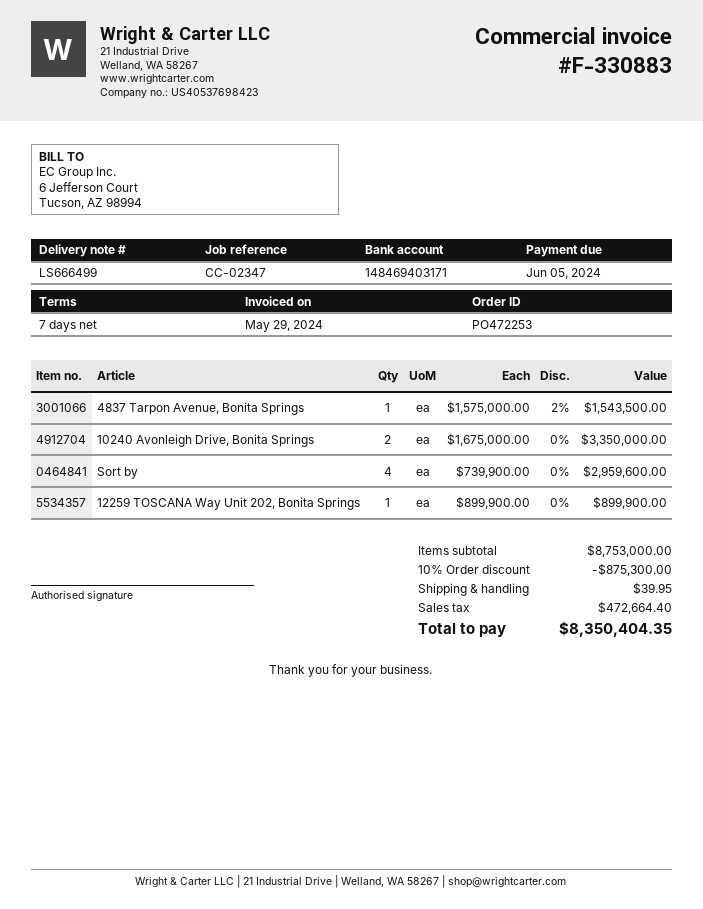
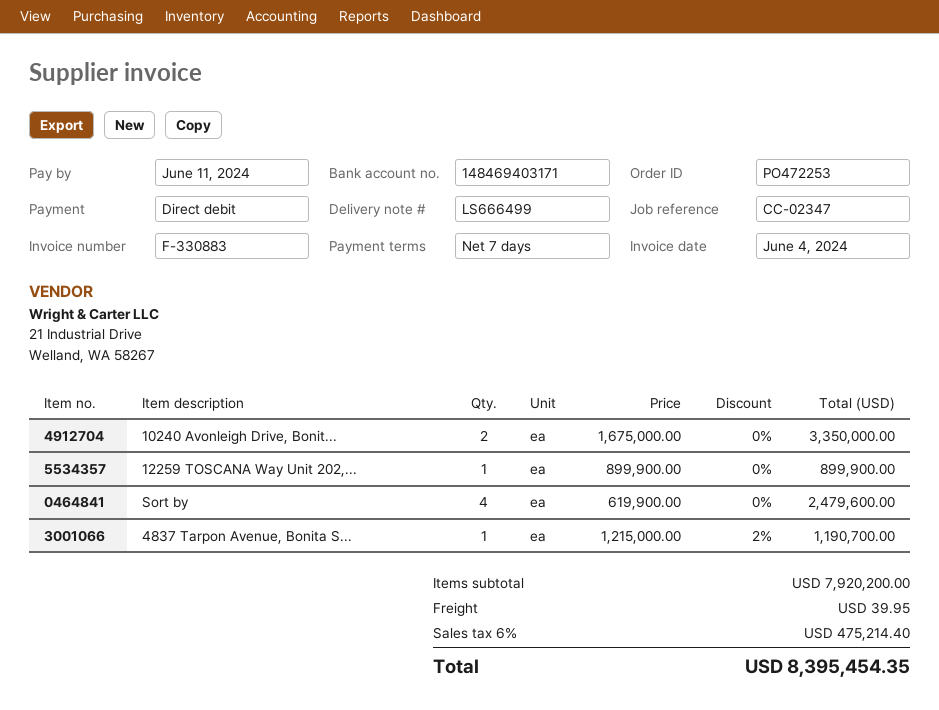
invoice date: 2024-05-29 -> 2024-06-04
due date: 2024-06-05 -> 2024-06-11
4837 Tarpon Avenue, Bonita Springs: 1 x 1575000.00 - 2% = 1543500.00 -> 1 x 1215000.00 - 2% = 1190700.00
Sort by: 4 x 739900.00 = 2959600.00 -> 4 x 619900.00 = 2479600.00
subtotal: 8753000.00 -> 7920200.00
discount: 10% = 875300.00 -> none
tax: 472664.40 -> 475214.40
total: 8350404.35 -> 8395454.35

